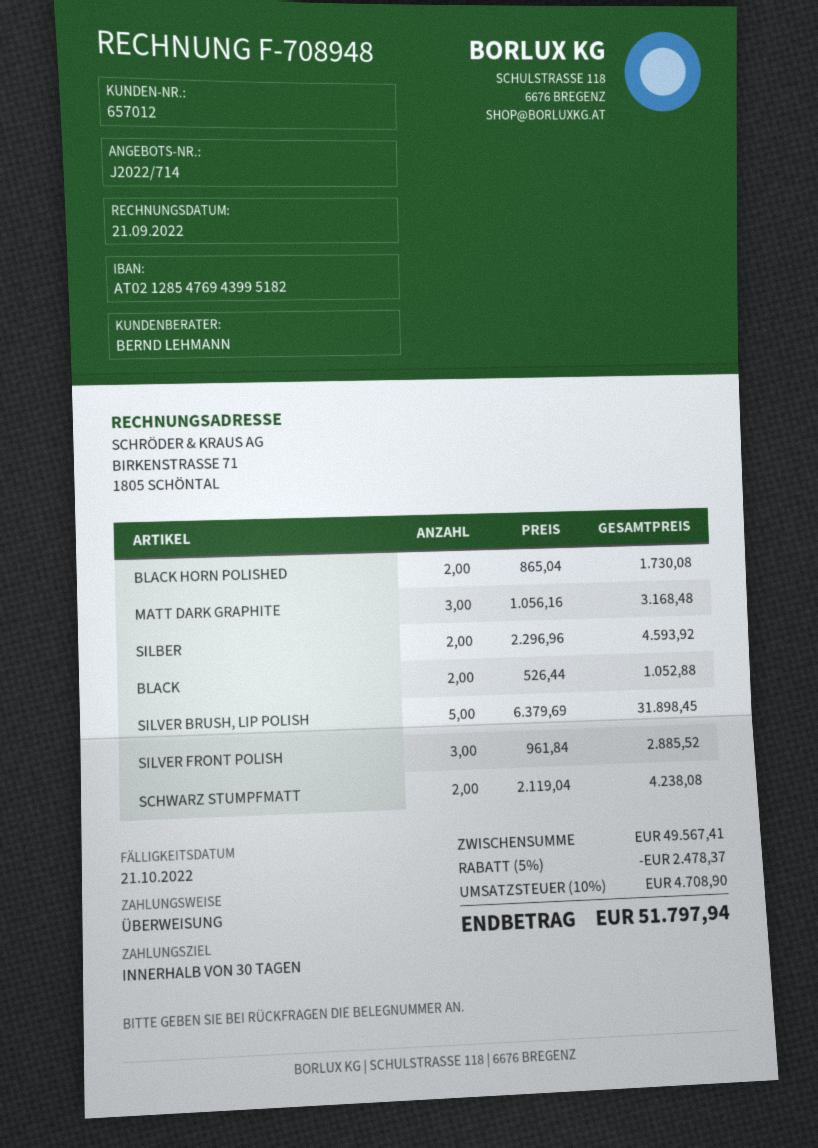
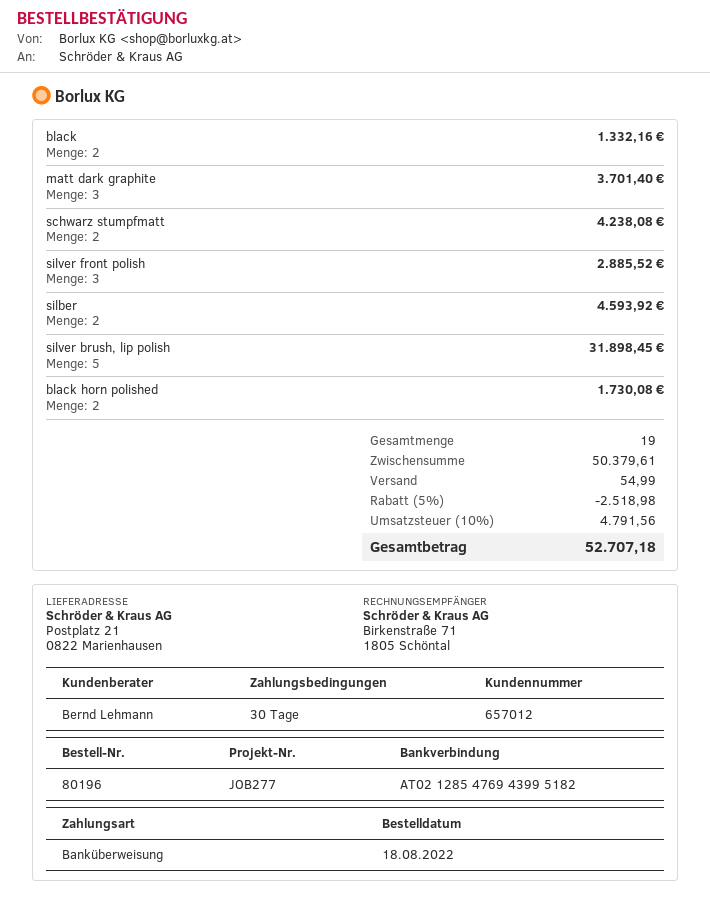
MATT DARK GRAPHITE: 3 for 3168.48 -> 3 for 3701.40
BLACK: 2 for 1052.88 -> 2 for 1332.16
subtotal: 49567.41 -> 50379.61
discount: 5% = 2478.37 -> 5% = 2518.98
shipping: none -> 54.99
tax: 10% = 4708.90 -> 10% = 4791.56
total: 51797.94 -> 52707.18

